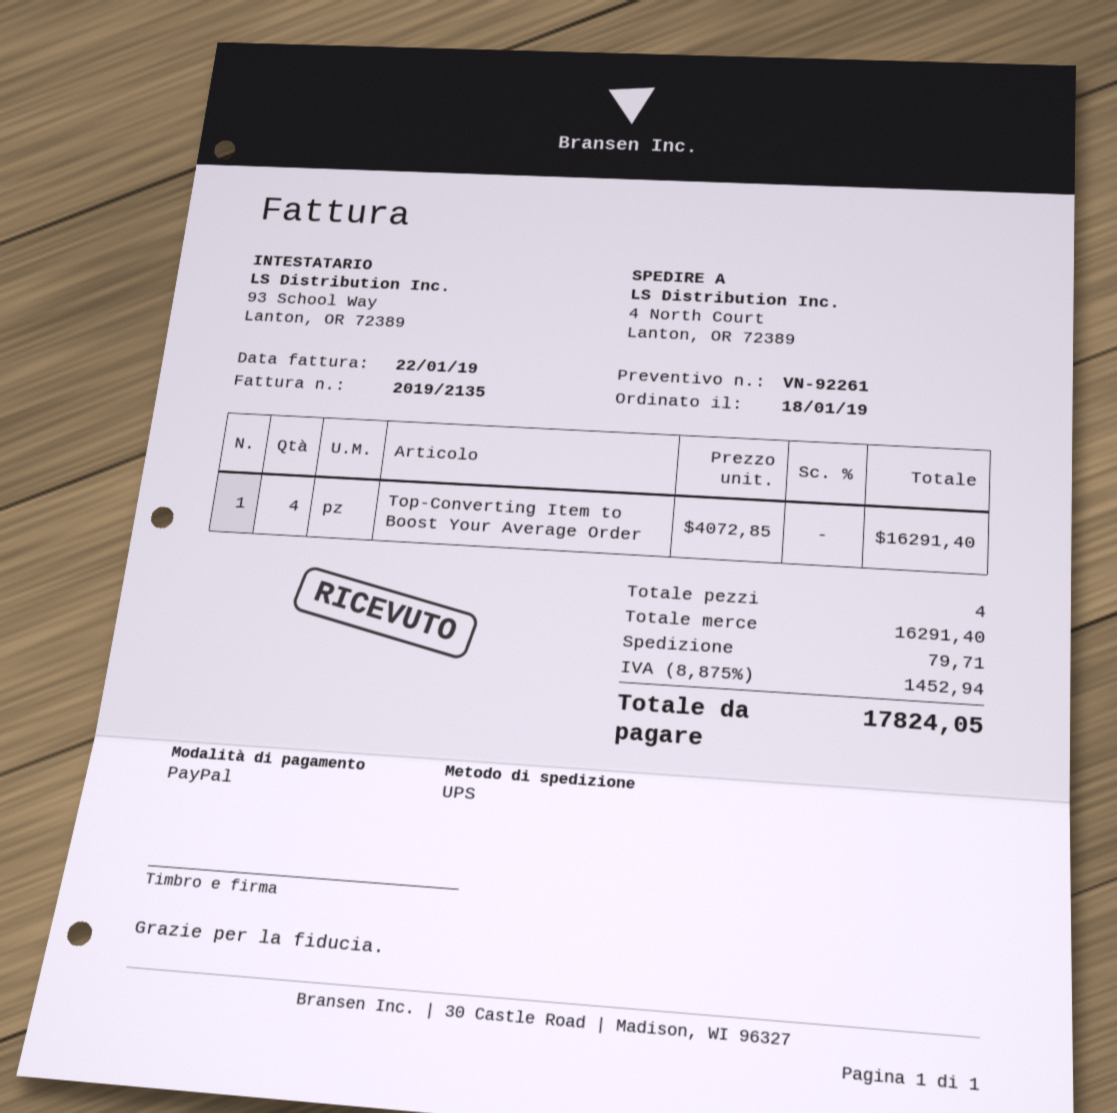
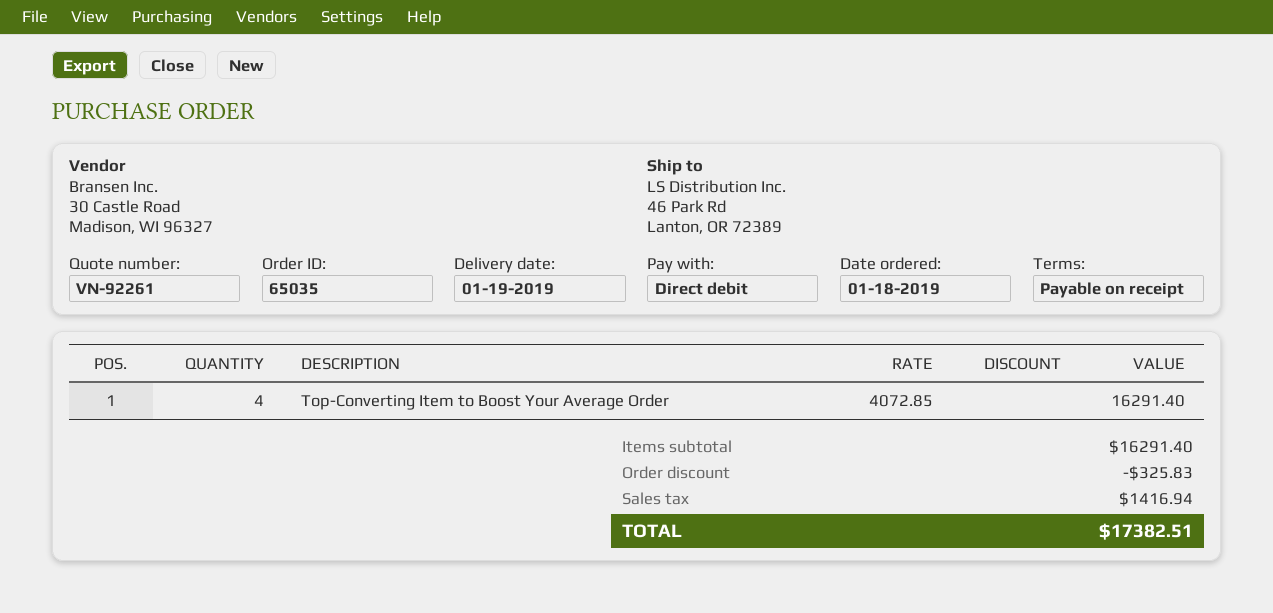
payment method: PayPal -> direct debit
ship to: 4 North Court, Lanton, OR 72389 -> 46 Park Rd, Lanton, OR 72389
discount: none -> 325.83
shipping: 79.71 -> none
tax: 1452.94 -> 1416.94
total: 17824.05 -> 17382.51

